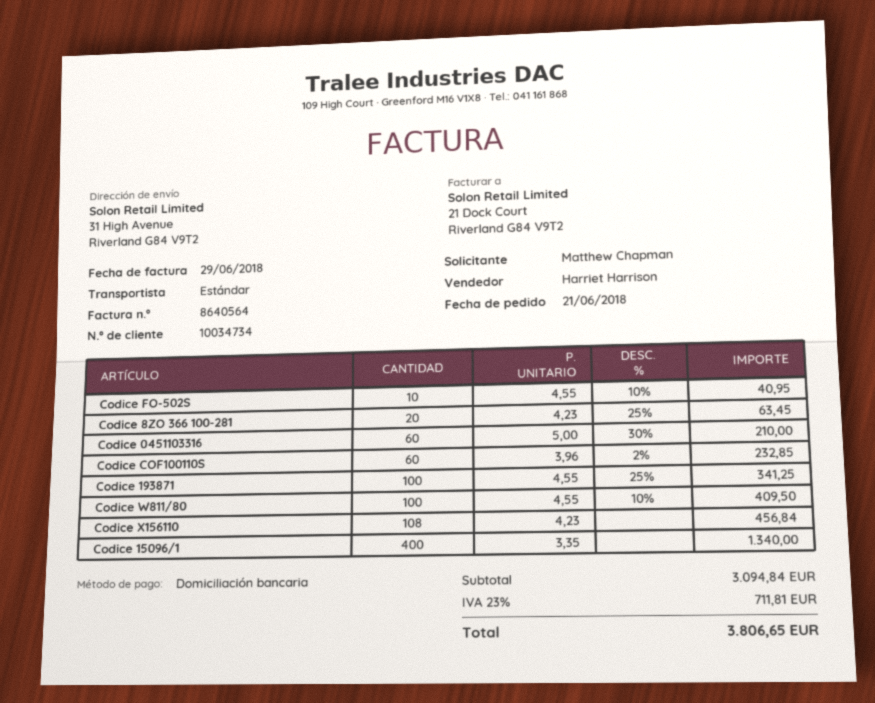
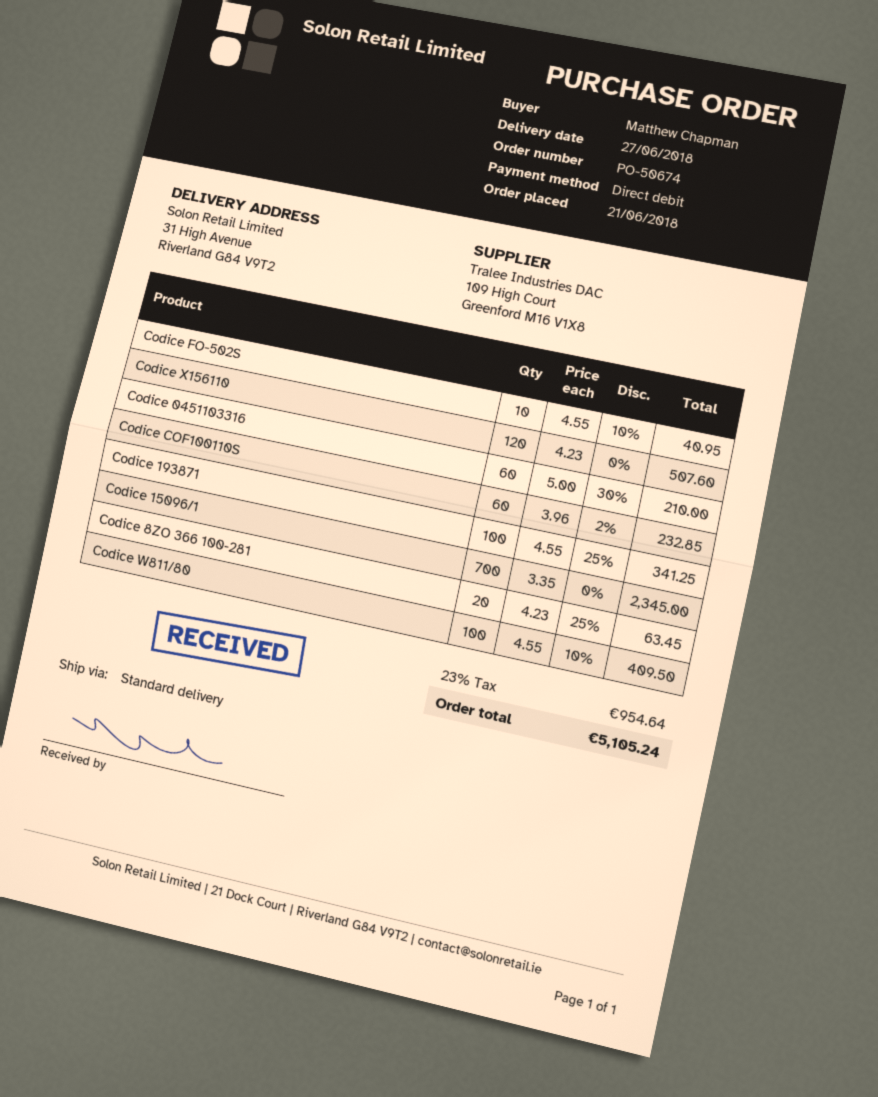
Codice X156110: 108 x 4.23 = 456.84 -> 120 x 4.23 = 507.60
Codice 15096/1: 400 x 3.35 = 1340.00 -> 700 x 3.35 = 2345.00
tax: 23% = 711.81 -> 23% = 954.64
total: 3806.65 -> 5105.24

